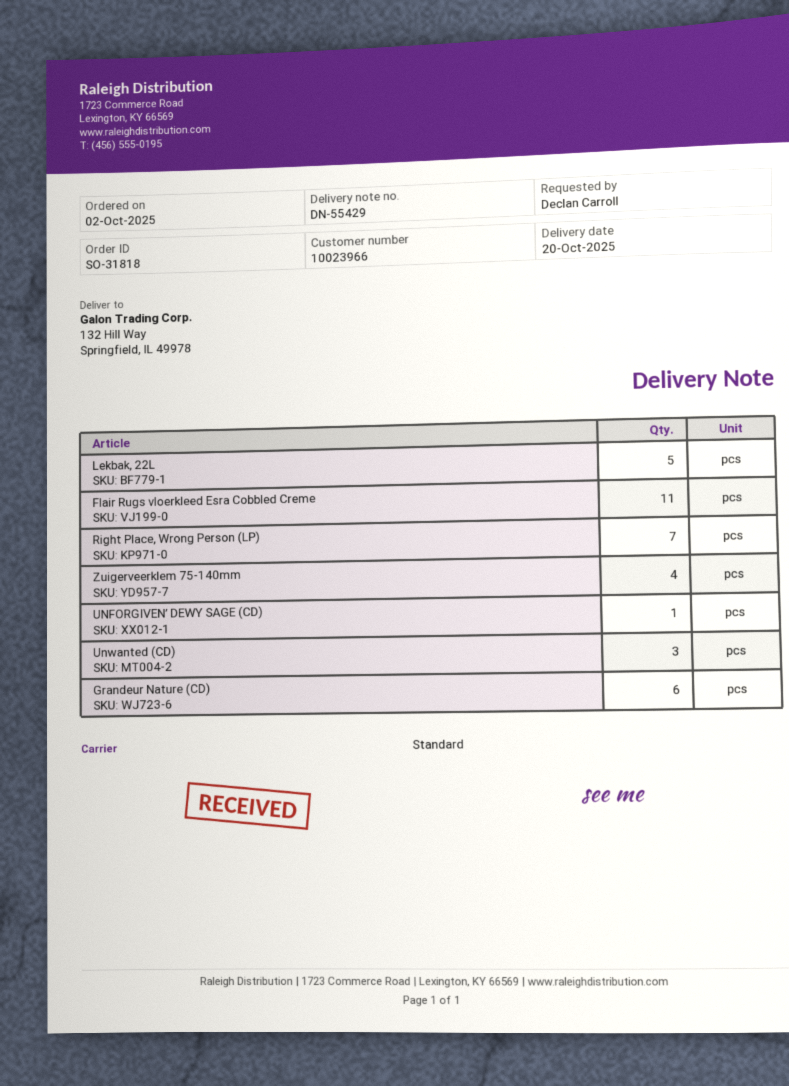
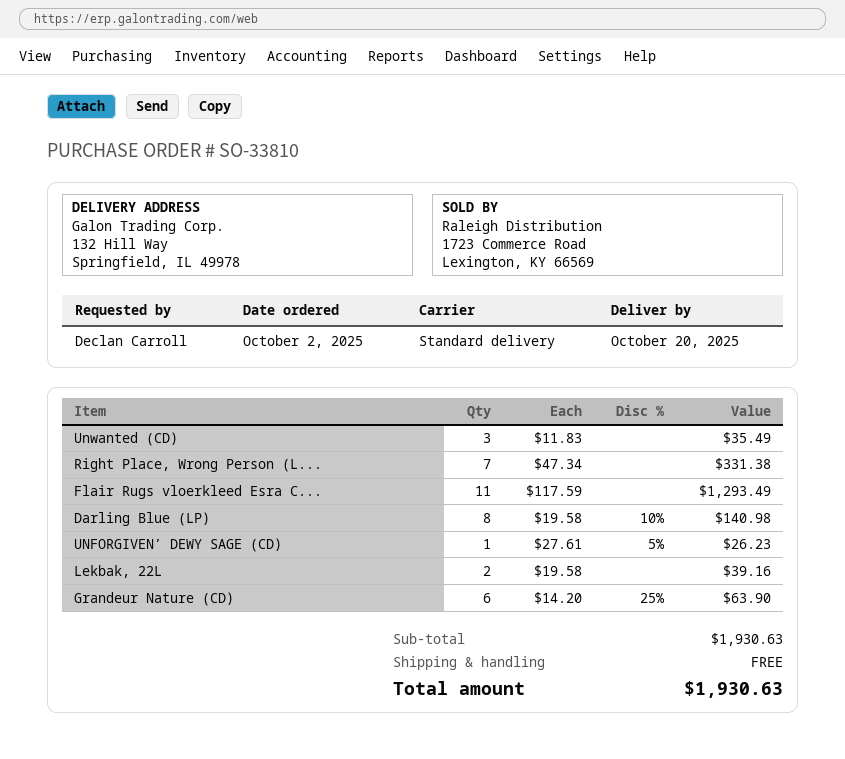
order number: SO-31818 -> SO-33810
Lekbak, 22L: 5 -> 2
Zuigerveerklem 75-140mm: 4 -> none
Darling Blue (LP): none -> 8

